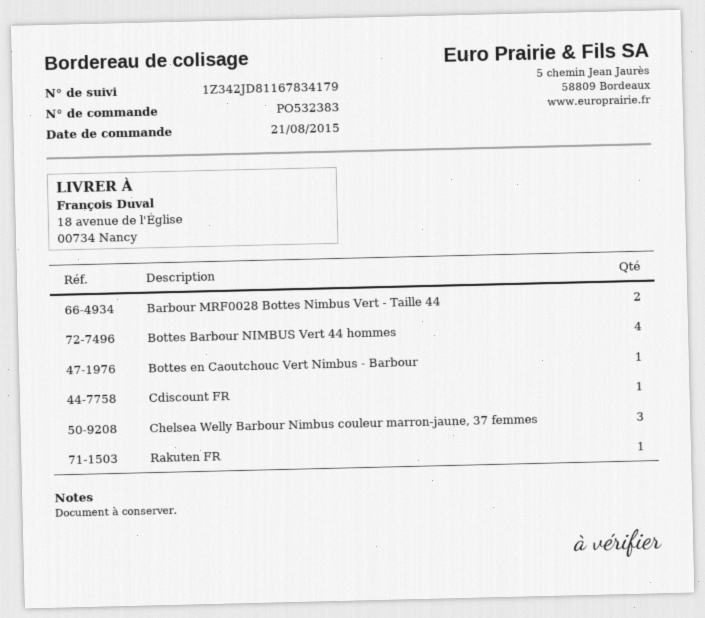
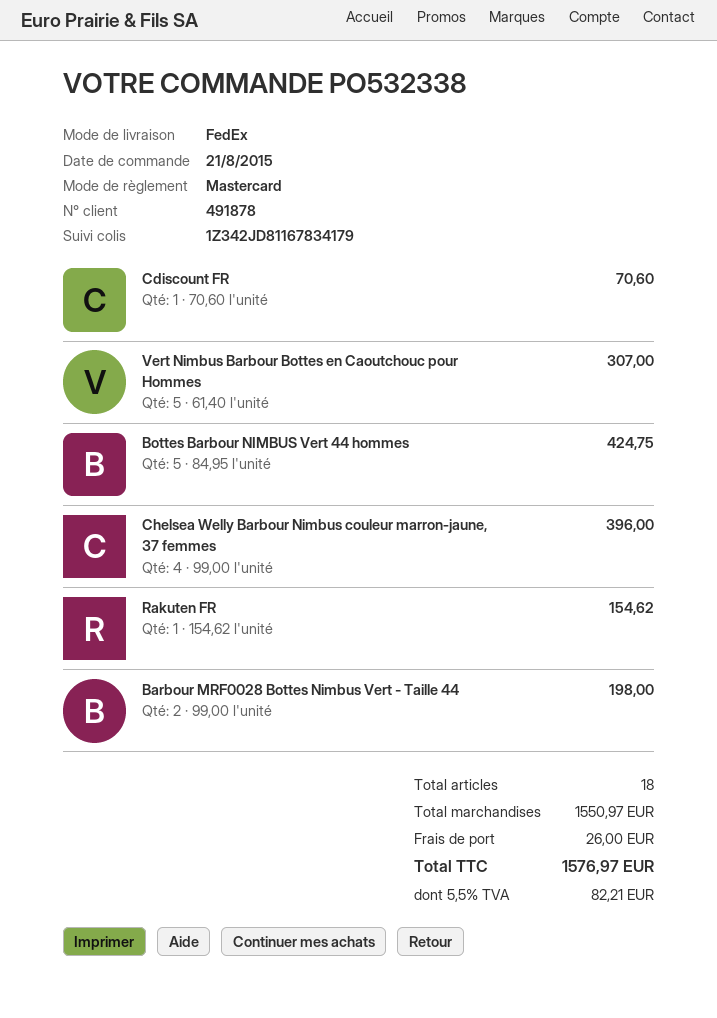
order number: PO532383 -> PO532338
Bottes Barbour NIMBUS Vert 44 hommes: 4 -> 5
Bottes en Caoutchouc Vert Nimbus - Barbour: 1 -> none
Chelsea Welly Barbour Nimbus couleur marron‑jaune, 37 femmes: 3 -> 4
Vert Nimbus Barbour Bottes en Caoutchouc pour Hommes: none -> 5

